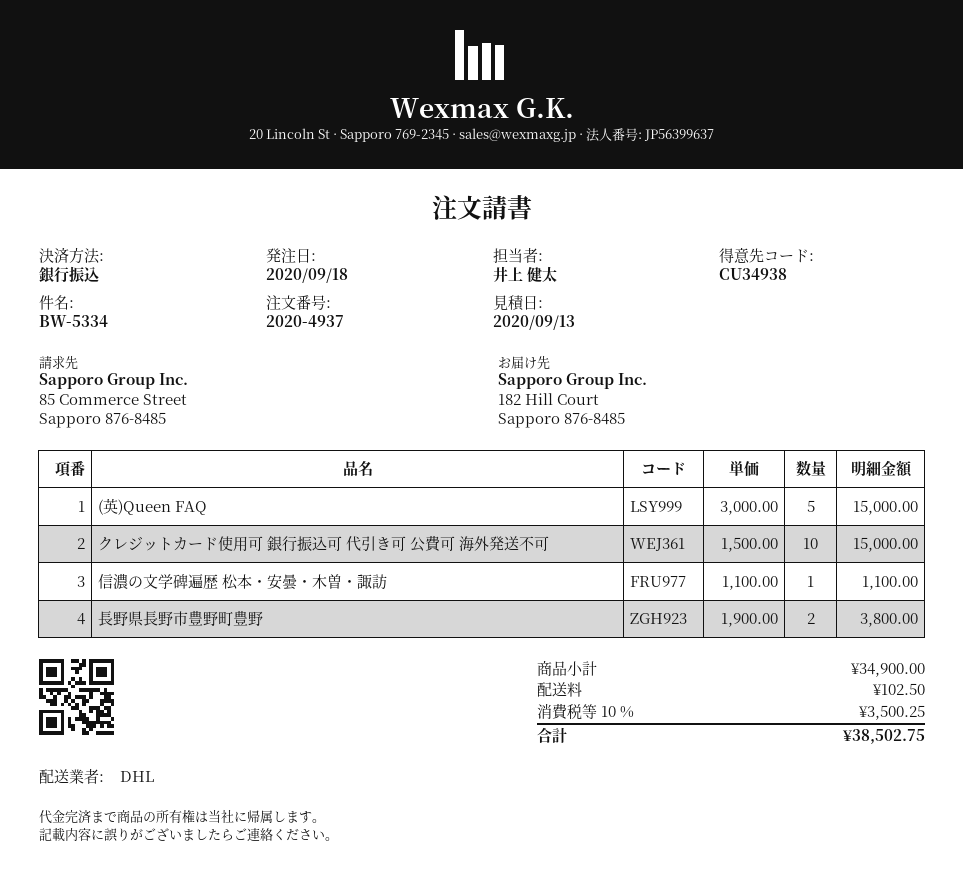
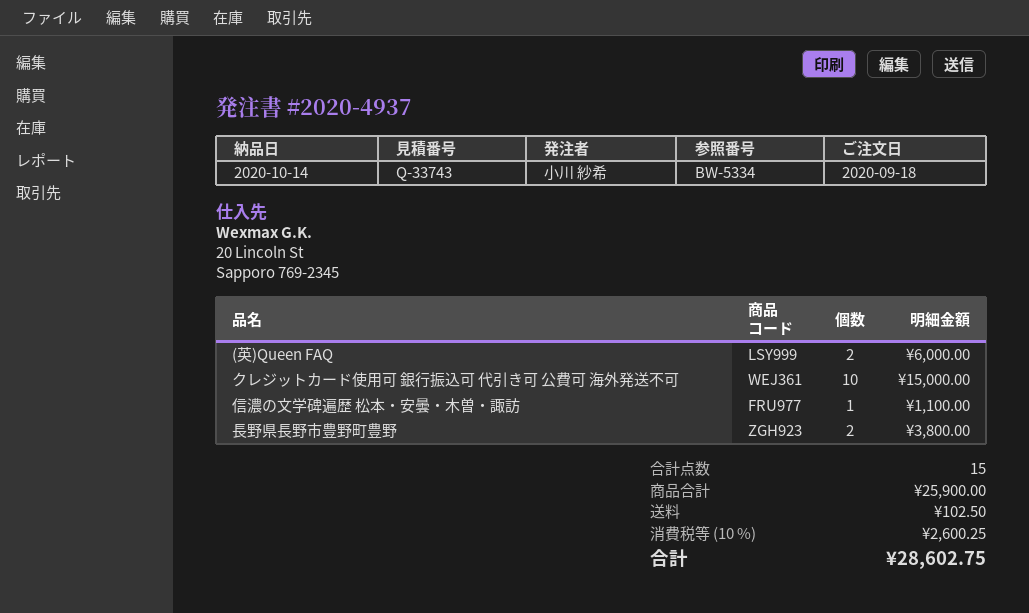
(英)Queen FAQ: 5 for 15000.00 -> 2 for 6000.00
subtotal: 34900.00 -> 25900.00
tax: 10% = 3500.25 -> 10% = 2600.25
total: 38502.75 -> 28602.75

